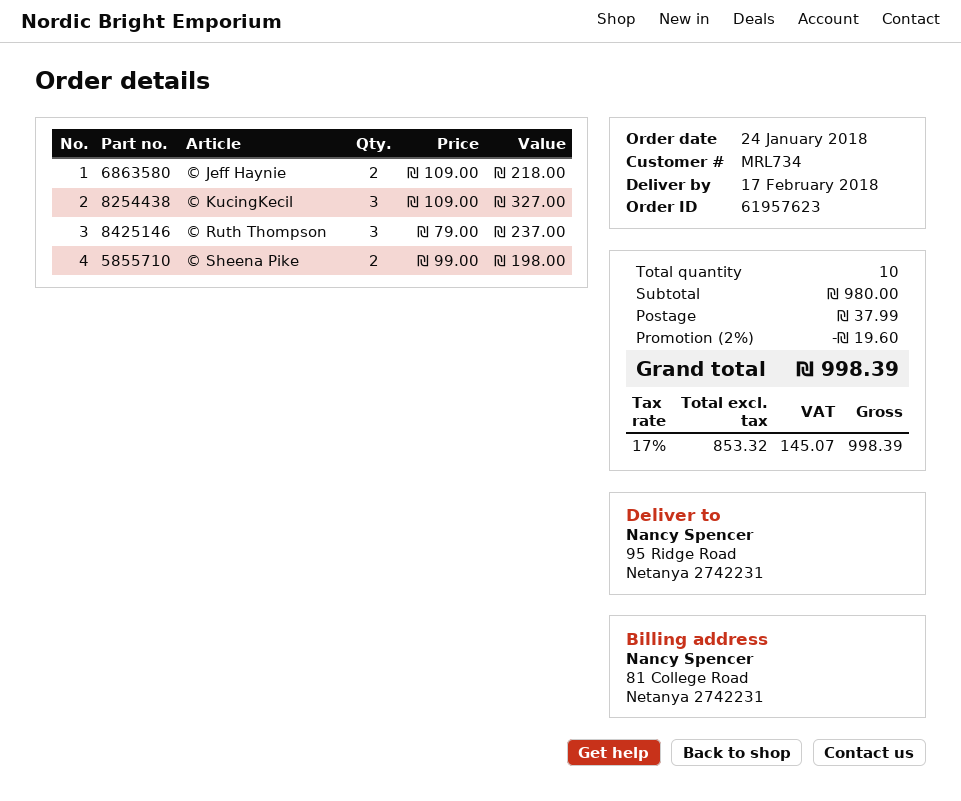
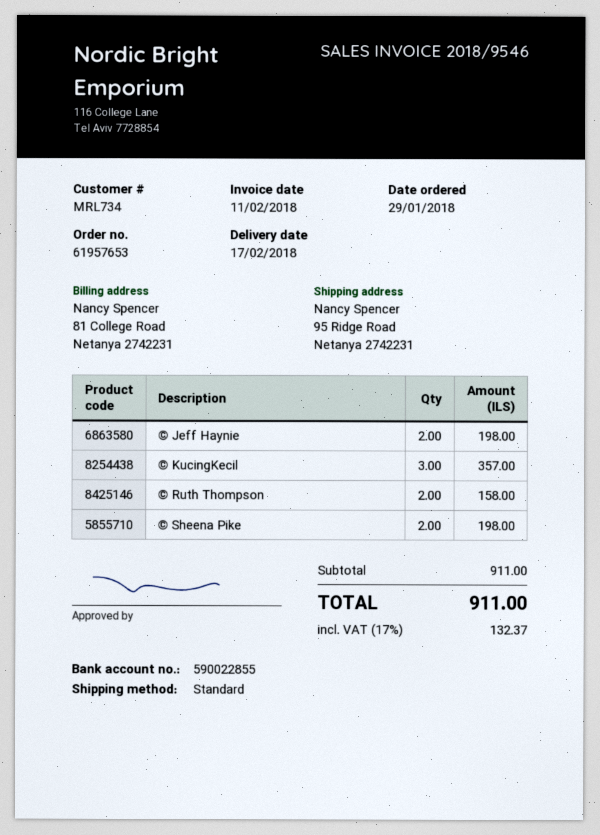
order number: 61957623 -> 61957653
order date: 2018-01-24 -> 2018-01-29
© Jeff Haynie: 2 for 218.00 -> 2 for 198.00
© KucingKecil: 3 for 327.00 -> 3 for 357.00
© Ruth Thompson: 3 for 237.00 -> 2 for 158.00
subtotal: 980.00 -> 911.00
discount: 2% = 19.60 -> none
shipping: 37.99 -> none
tax: 17% = 145.07 -> 17% = 132.37
total: 998.39 -> 911.00

